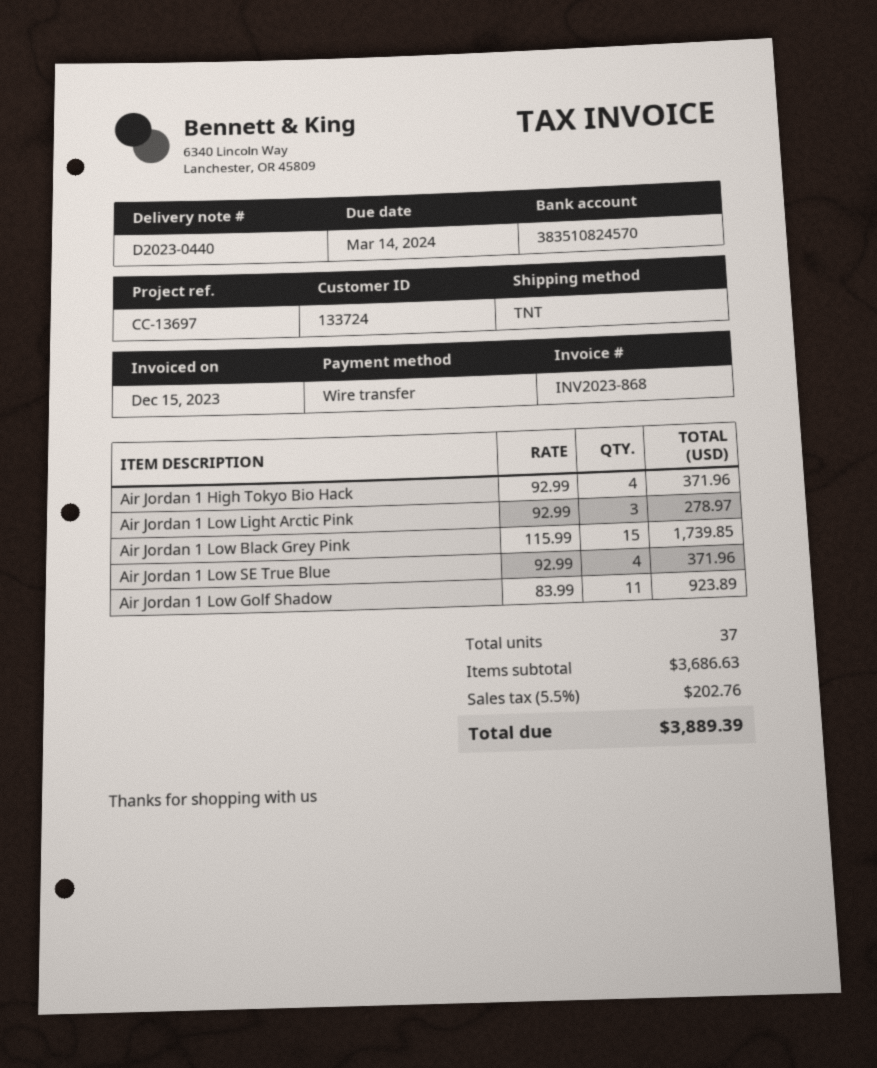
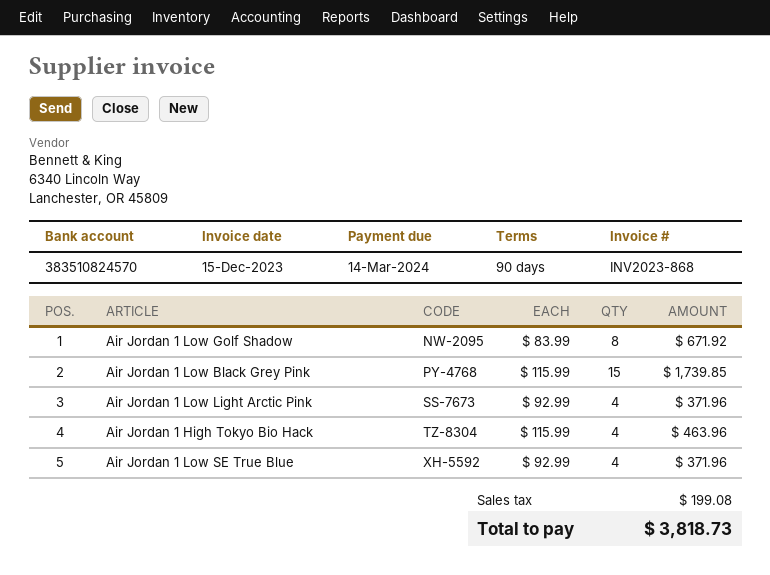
Air Jordan 1 High Tokyo Bio Hack: 4 x 92.99 = 371.96 -> 4 x 115.99 = 463.96
Air Jordan 1 Low Light Arctic Pink: 3 x 92.99 = 278.97 -> 4 x 92.99 = 371.96
Air Jordan 1 Low Golf Shadow: 11 x 83.99 = 923.89 -> 8 x 83.99 = 671.92
tax: 202.76 -> 199.08
total: 3889.39 -> 3818.73

